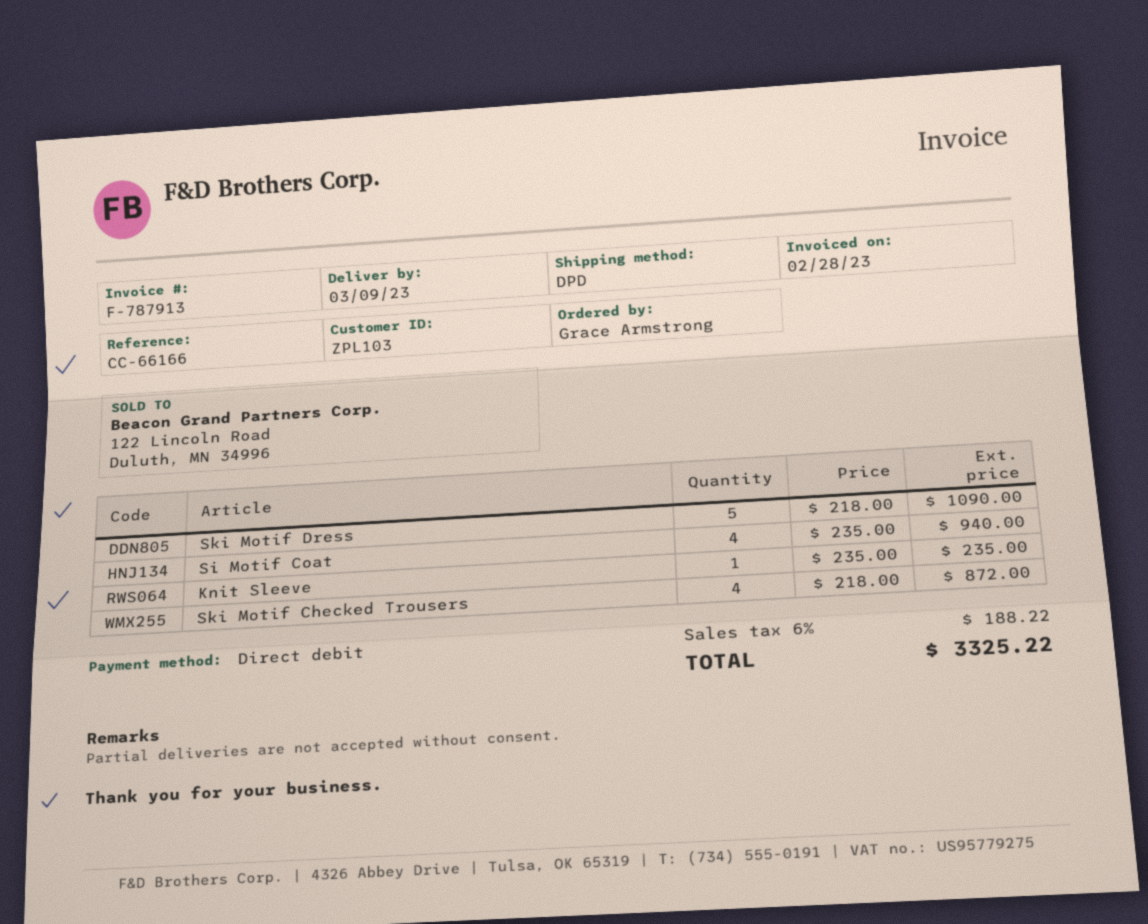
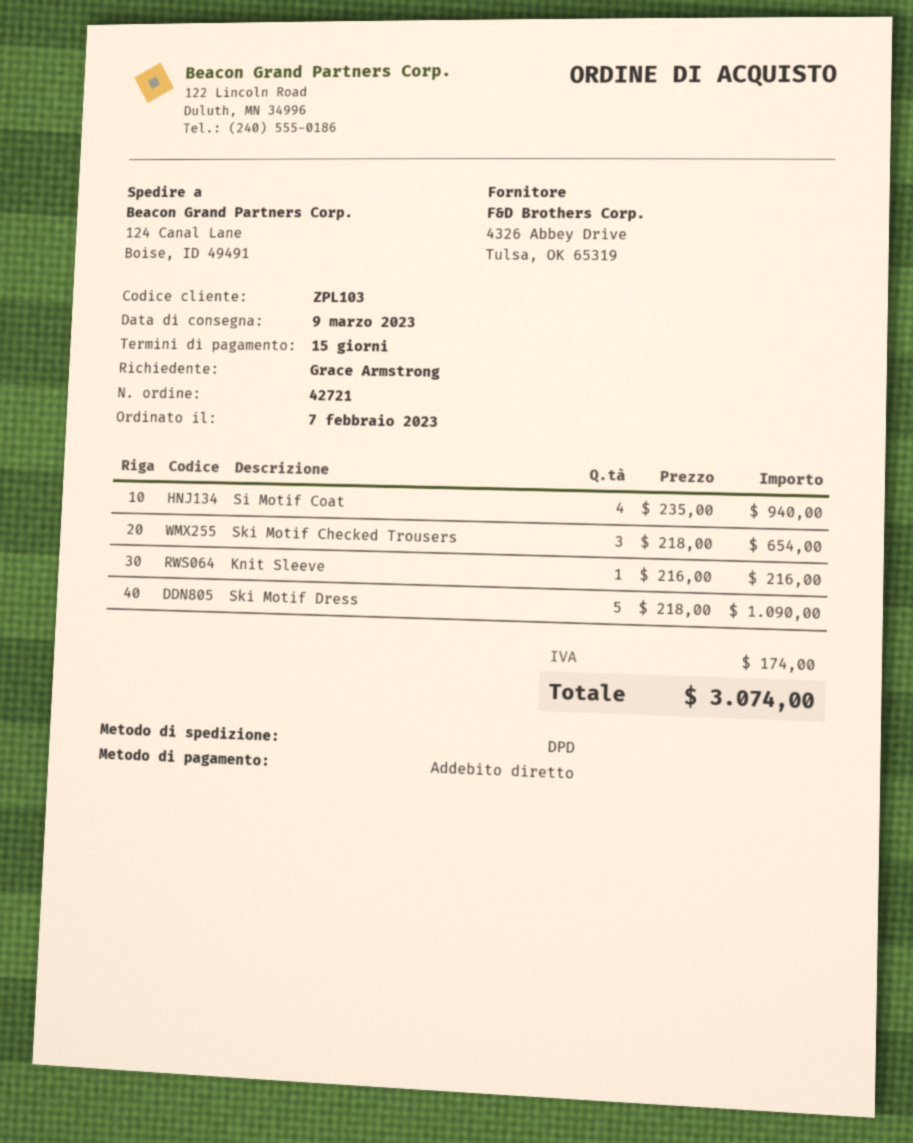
Knit Sleeve: 1 x 235.00 = 235.00 -> 1 x 216.00 = 216.00
Ski Motif Checked Trousers: 4 x 218.00 = 872.00 -> 3 x 218.00 = 654.00
tax: 188.22 -> 174.00
total: 3325.22 -> 3074.00

